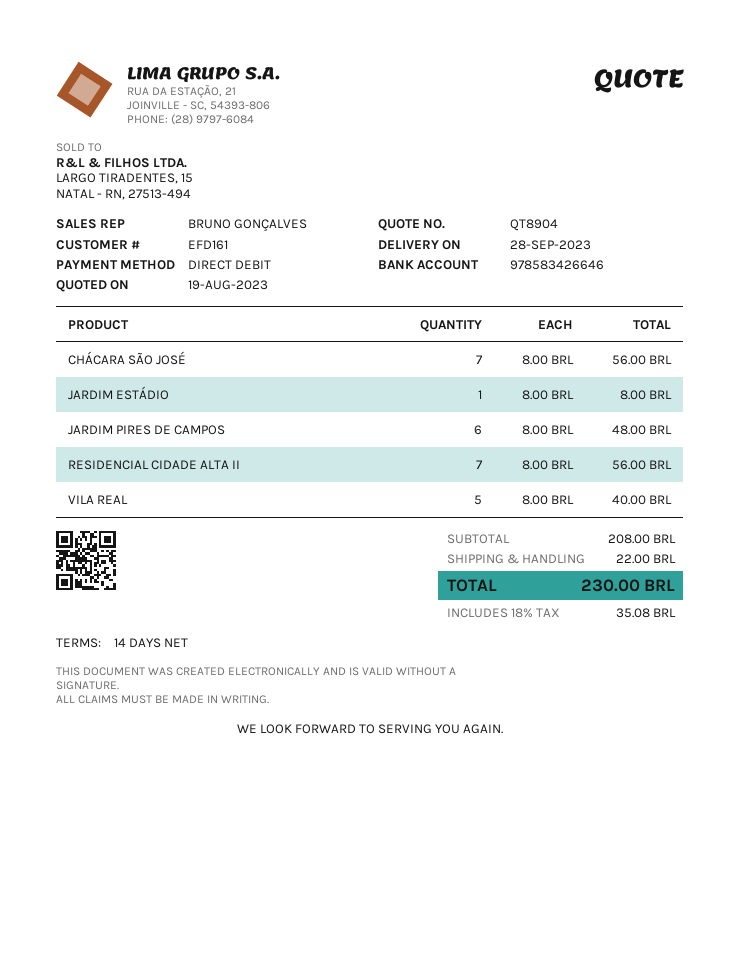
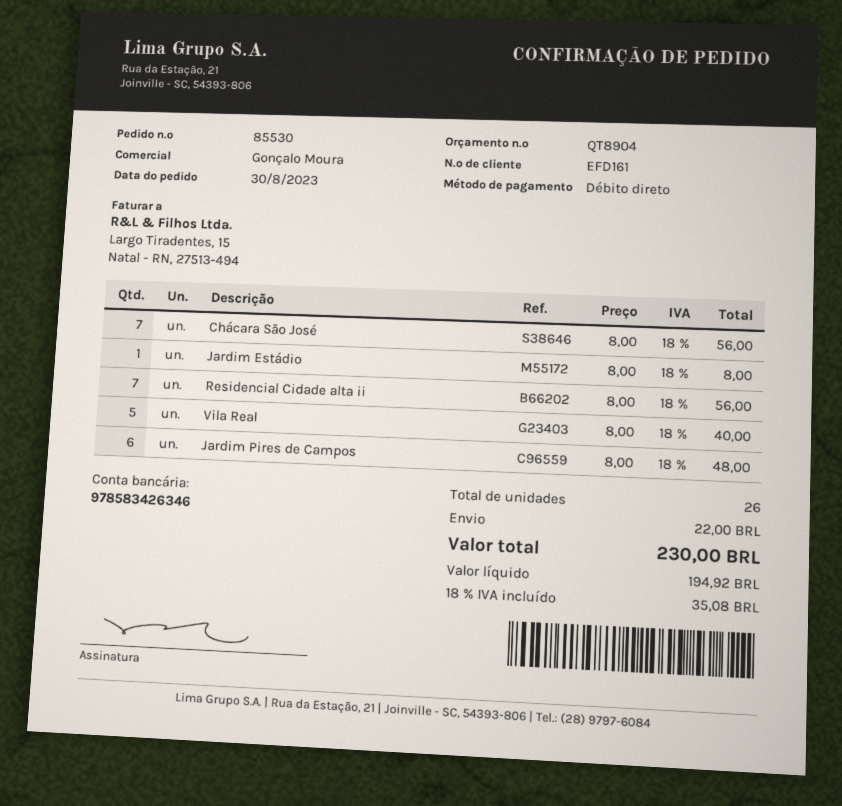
sales rep: BRUNO GONÇALVES -> Gonçalo Moura
bank account: 978583426646 -> 978583426346

